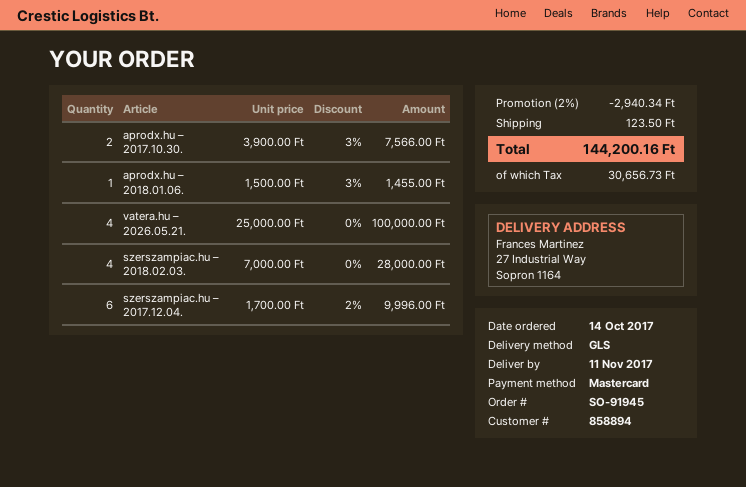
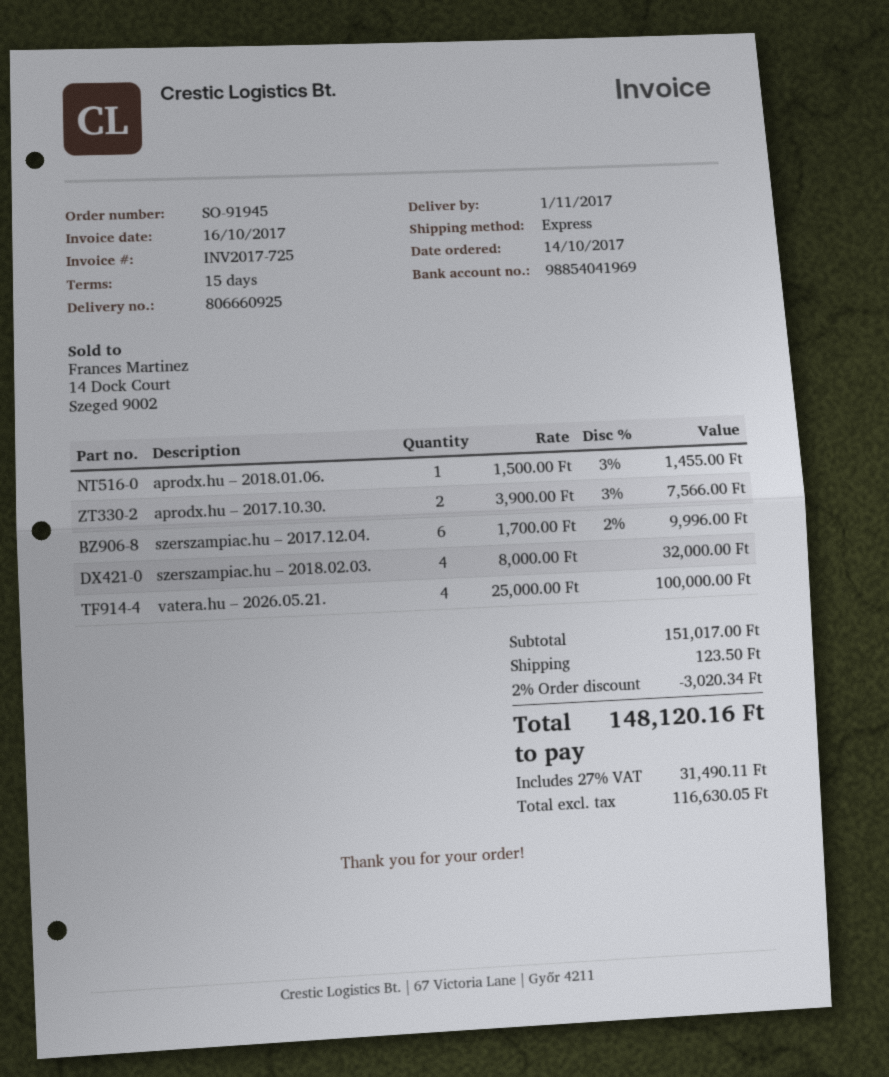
delivery date: 2017-11-11 -> 2017-11-01
shipping method: GLS -> express
szerszampiac.hu – 2018.02.03.: 4 x 7000.00 = 28000.00 -> 4 x 8000.00 = 32000.00
discount: 2% = 2940.34 -> 2% = 3020.34
tax: 30656.73 -> 31490.11
total: 144200.16 -> 148120.16

